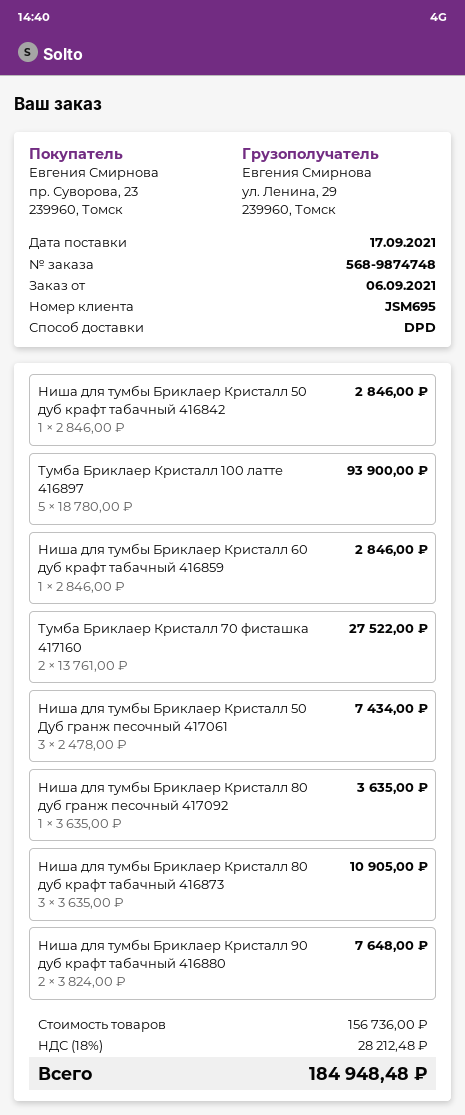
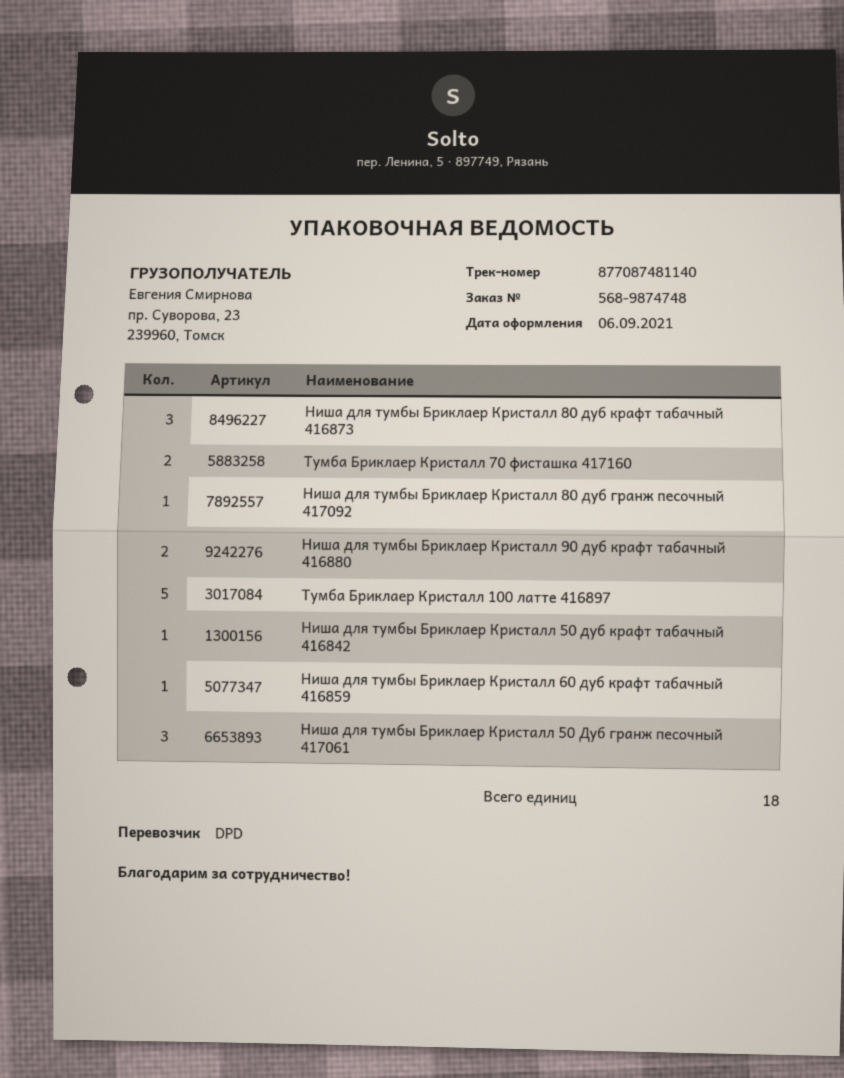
ship to: ул. Ленина, 29, 239960, Томск -> пр. Суворова, 23, 239960, Томск

